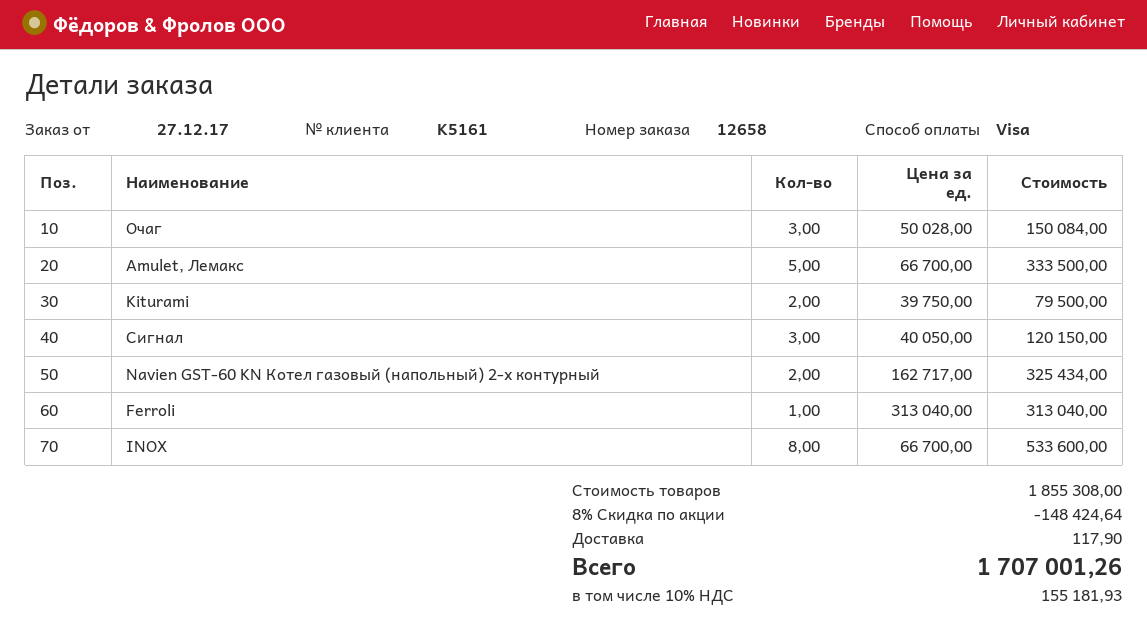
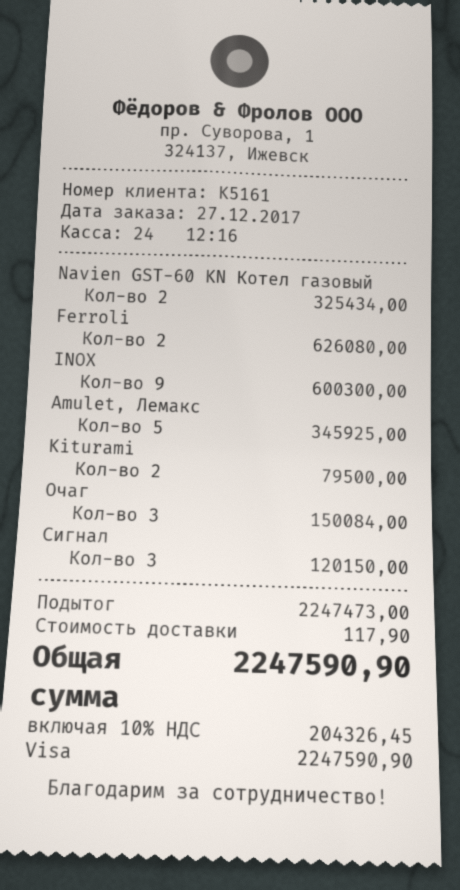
Amulet, Лемакс: 5 for 333500.00 -> 5 for 345925.00
Ferroli: 1 for 313040.00 -> 2 for 626080.00
INOX: 8 for 533600.00 -> 9 for 600300.00
subtotal: 1855308.00 -> 2247473.00
discount: 8% = 148424.64 -> none
tax: 10% = 155181.93 -> 10% = 204326.45
total: 1707001.26 -> 2247590.90

